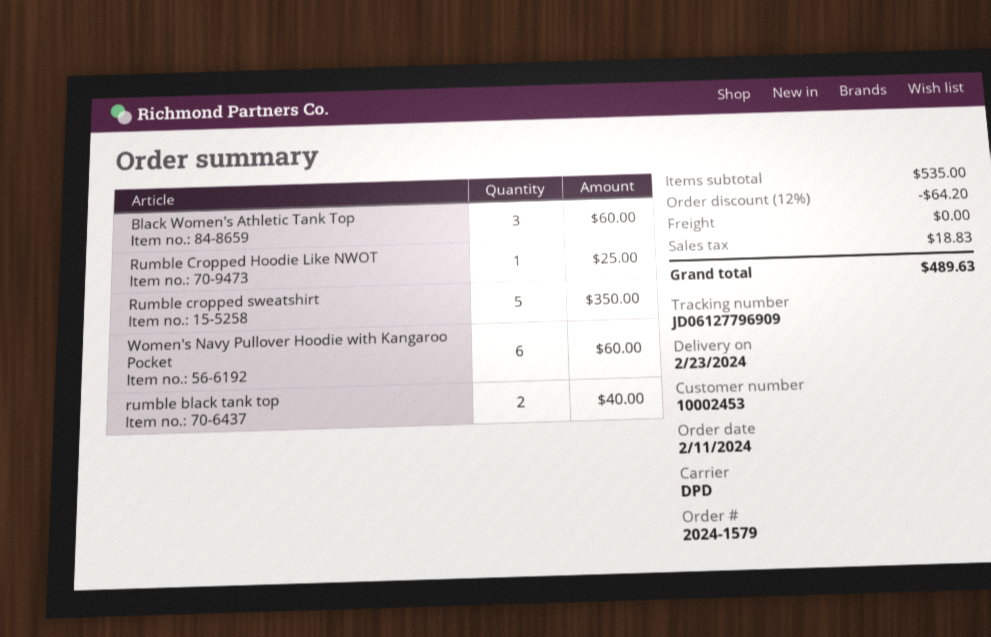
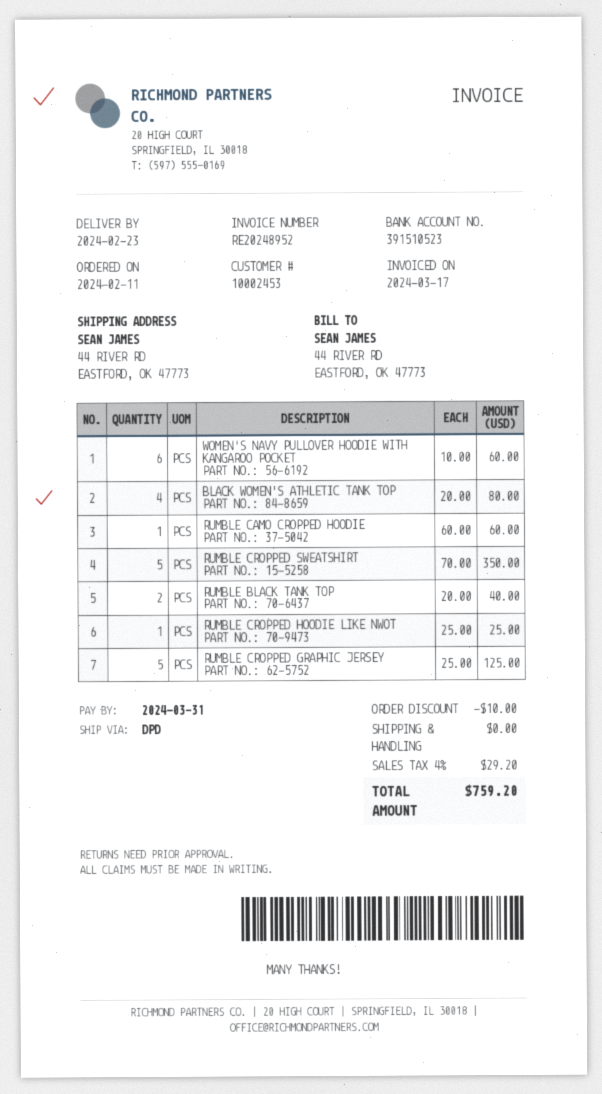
Black Women's Athletic Tank Top: 3 for 60.00 -> 4 for 80.00
RUMBLE CAMO CROPPED HOODIE: none -> 1 for 60.00
RUMBLE CROPPED GRAPHIC JERSEY: none -> 5 for 125.00
discount: 64.20 -> 10.00
tax: 18.83 -> 29.20
total: 489.63 -> 759.20

